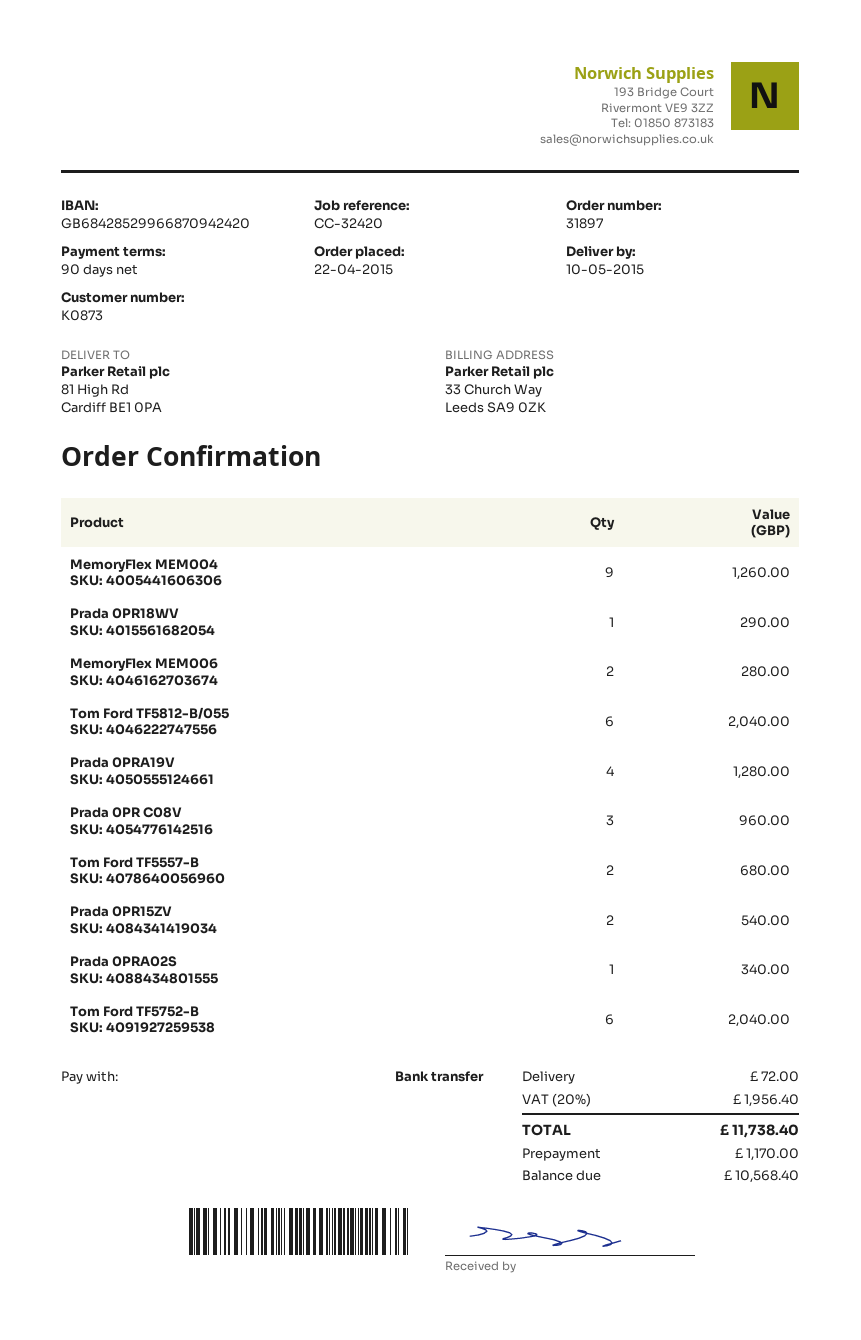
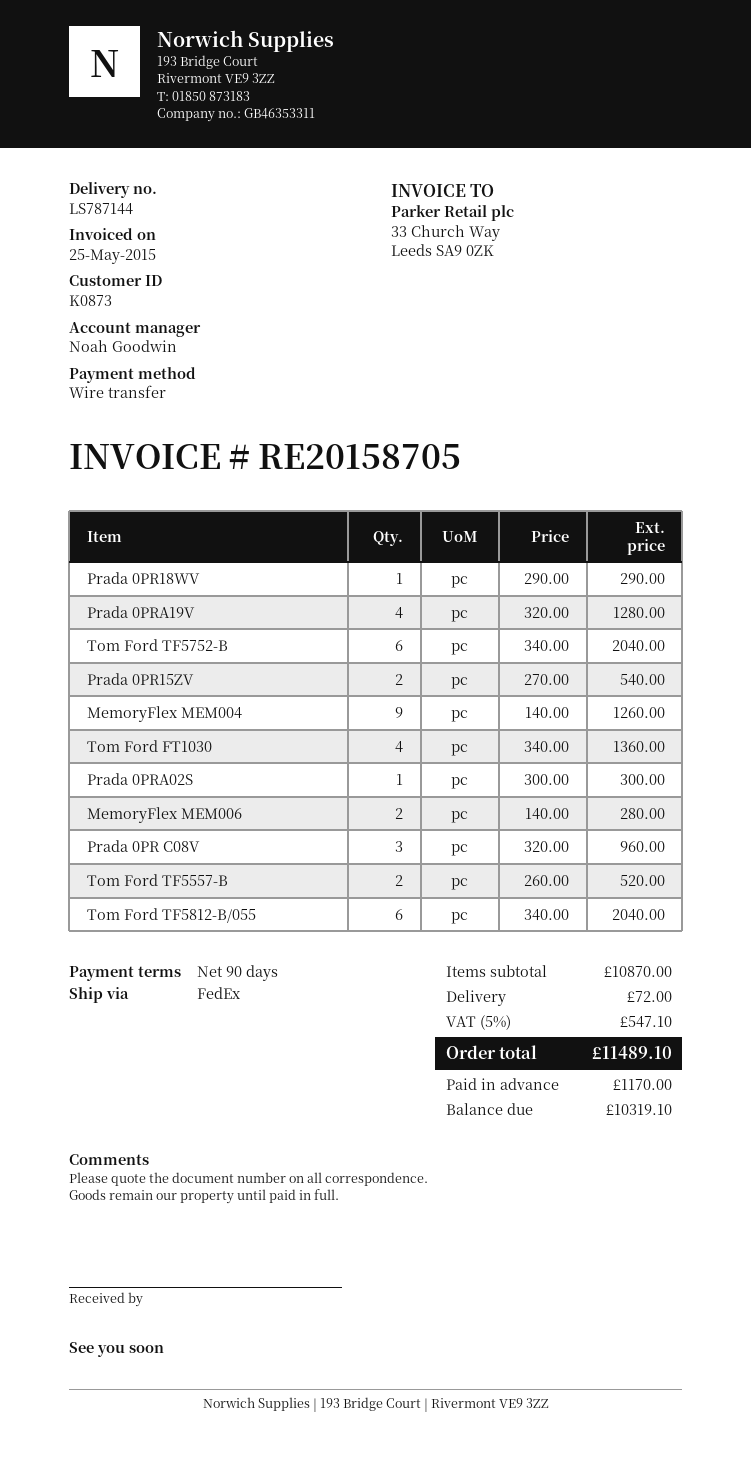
Tom Ford TF5557-B: 2 for 680.00 -> 2 for 520.00
Prada 0PRA02S: 1 for 340.00 -> 1 for 300.00
Tom Ford FT1030: none -> 4 for 1360.00
tax: 20% = 1956.40 -> 5% = 547.10
total: 11738.40 -> 11489.10
balance: 10568.40 -> 10319.10

